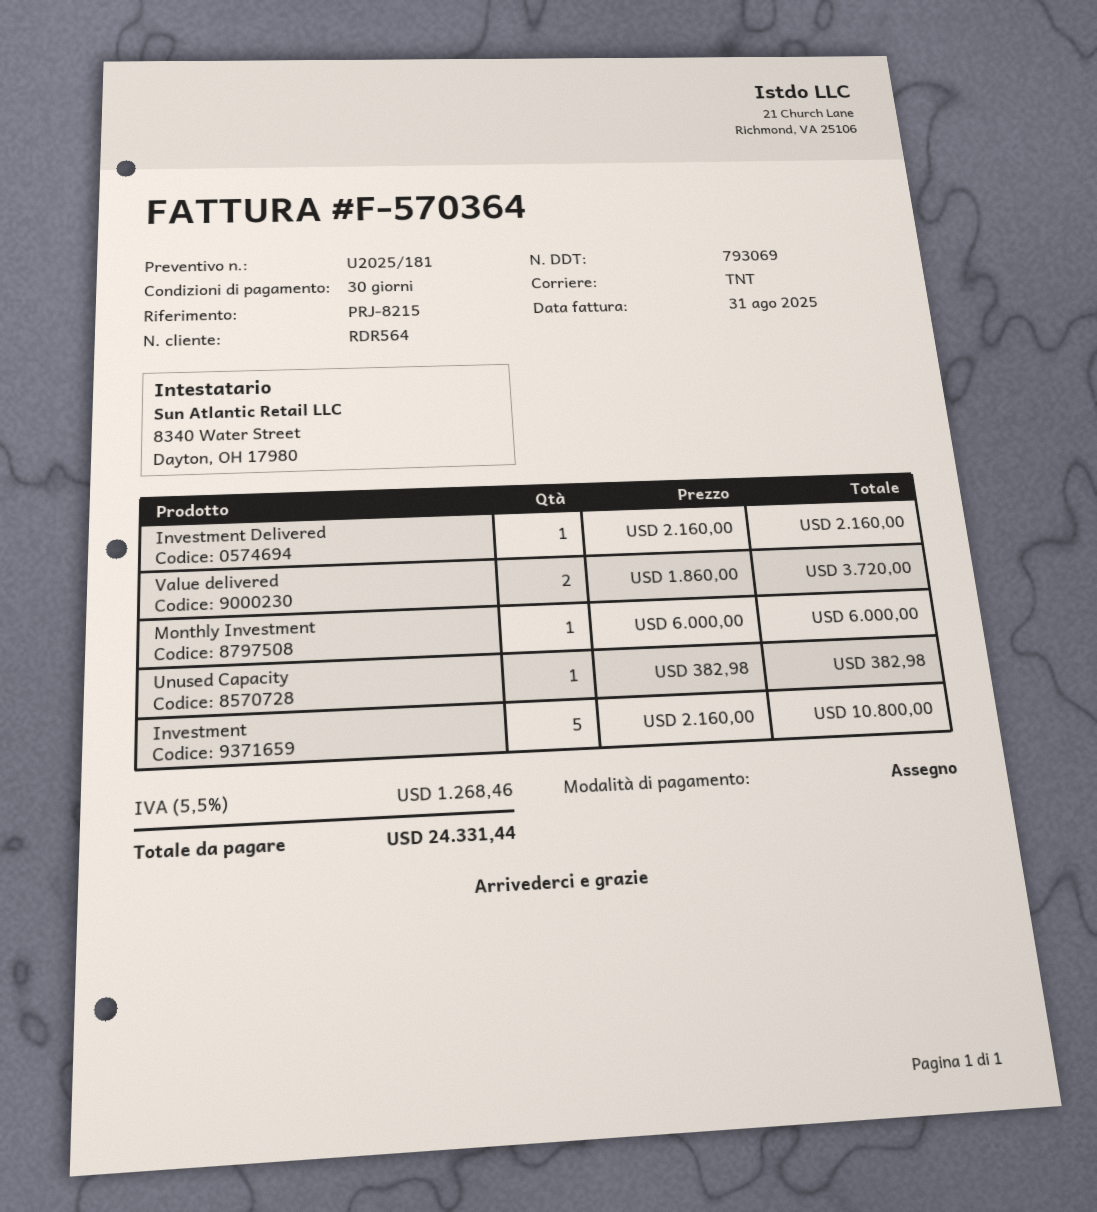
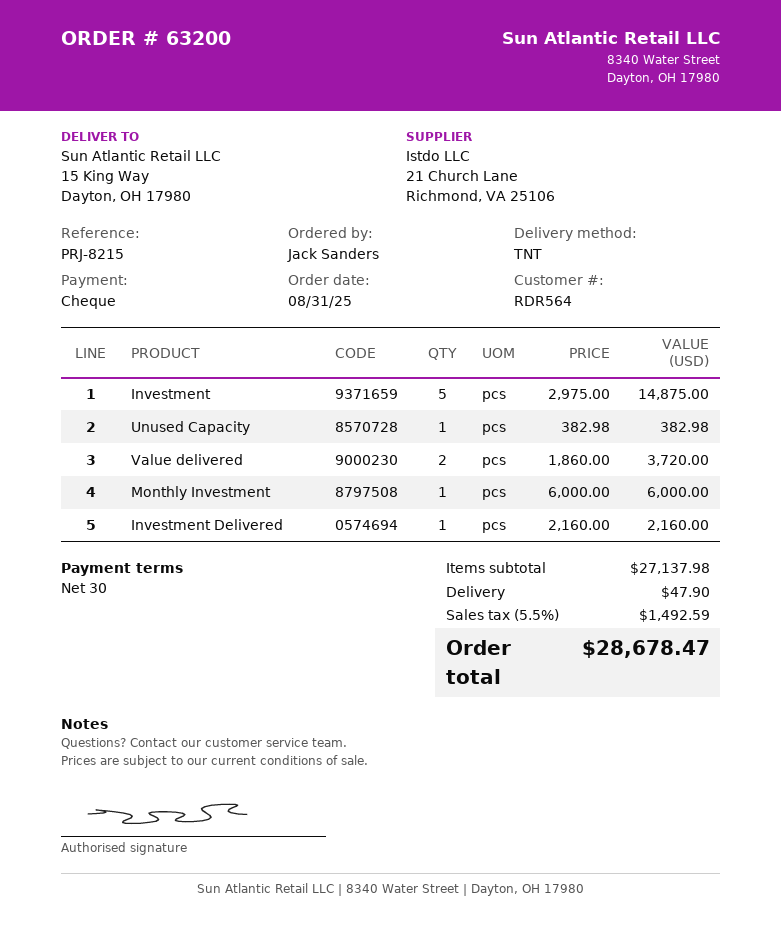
Investment: 5 x 2160.00 = 10800.00 -> 5 x 2975.00 = 14875.00
shipping: none -> 47.90
tax: 5.5% = 1268.46 -> 5.5% = 1492.59
total: 24331.44 -> 28678.47

